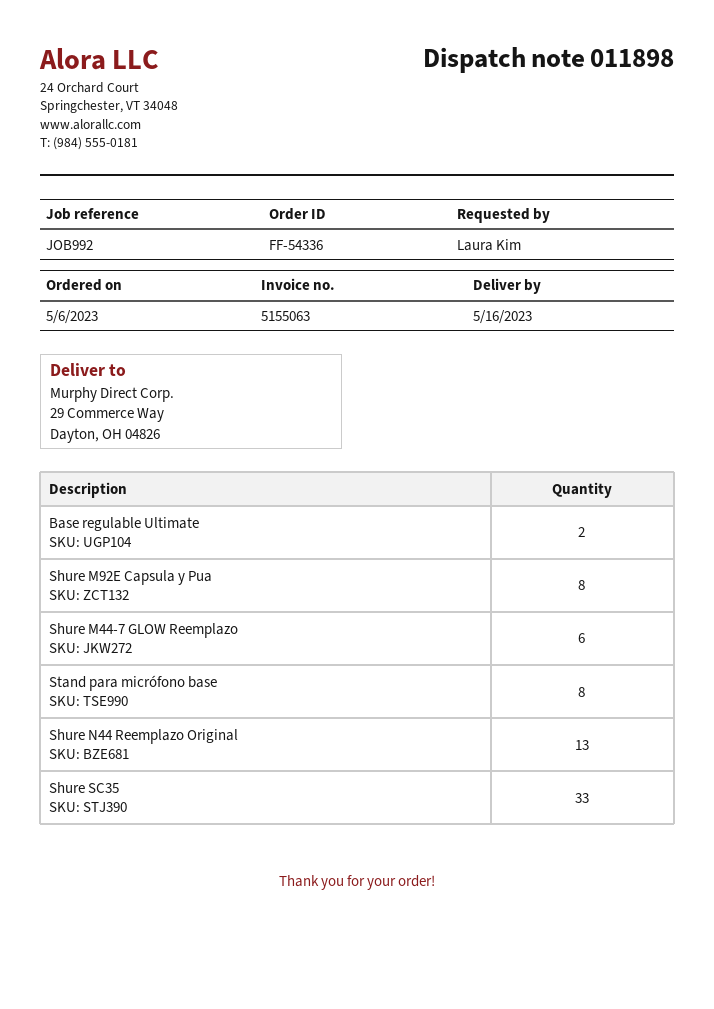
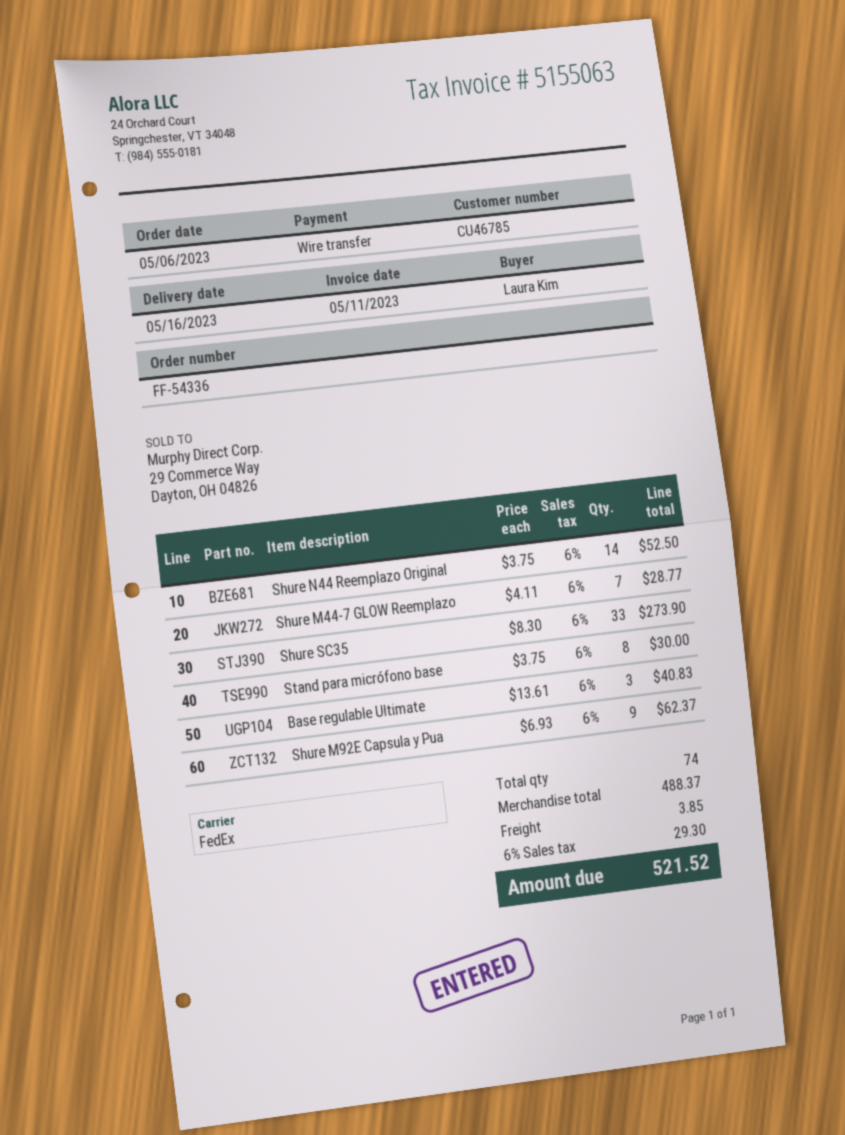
Base regulable Ultimate: 2 -> 3
Shure M92E Capsula y Pua: 8 -> 9
Shure M44-7 GLOW Reemplazo: 6 -> 7
Shure N44 Reemplazo Original: 13 -> 14

